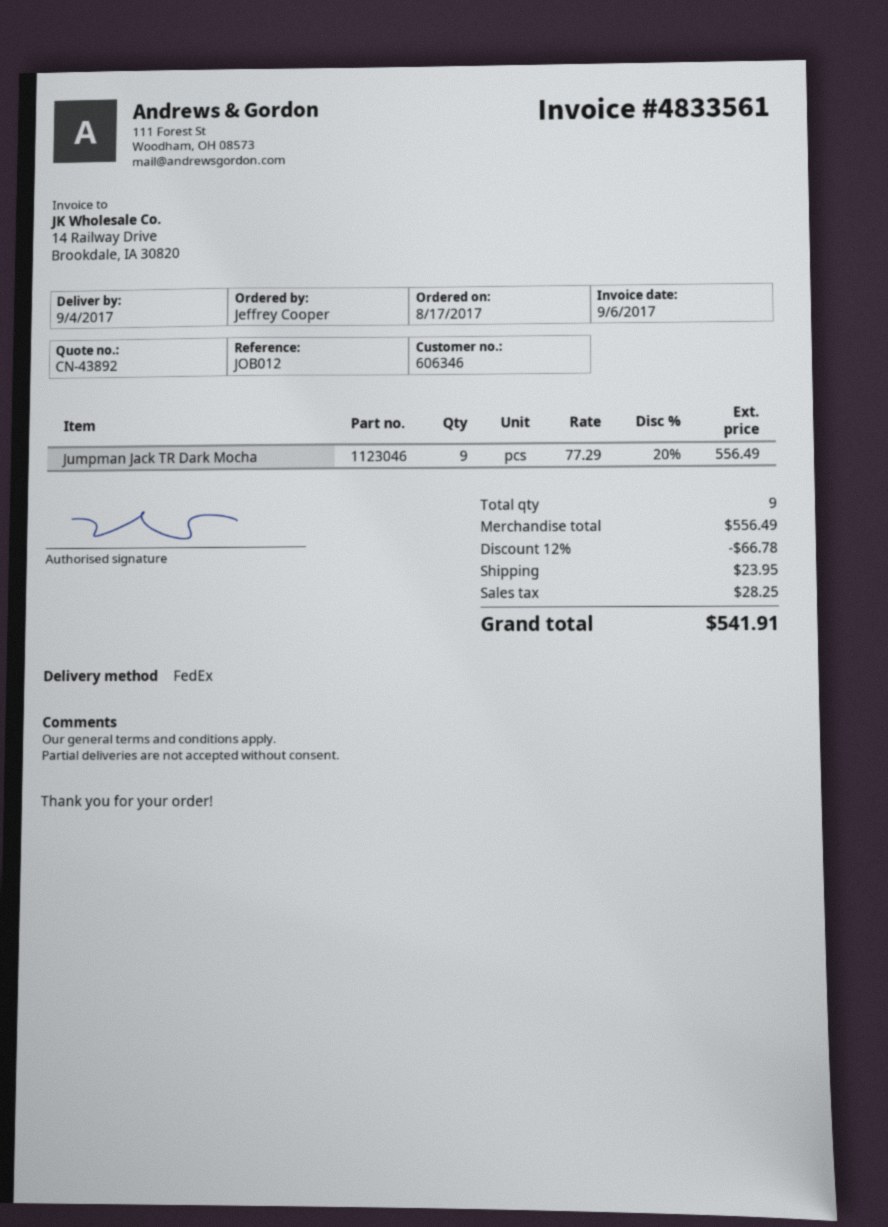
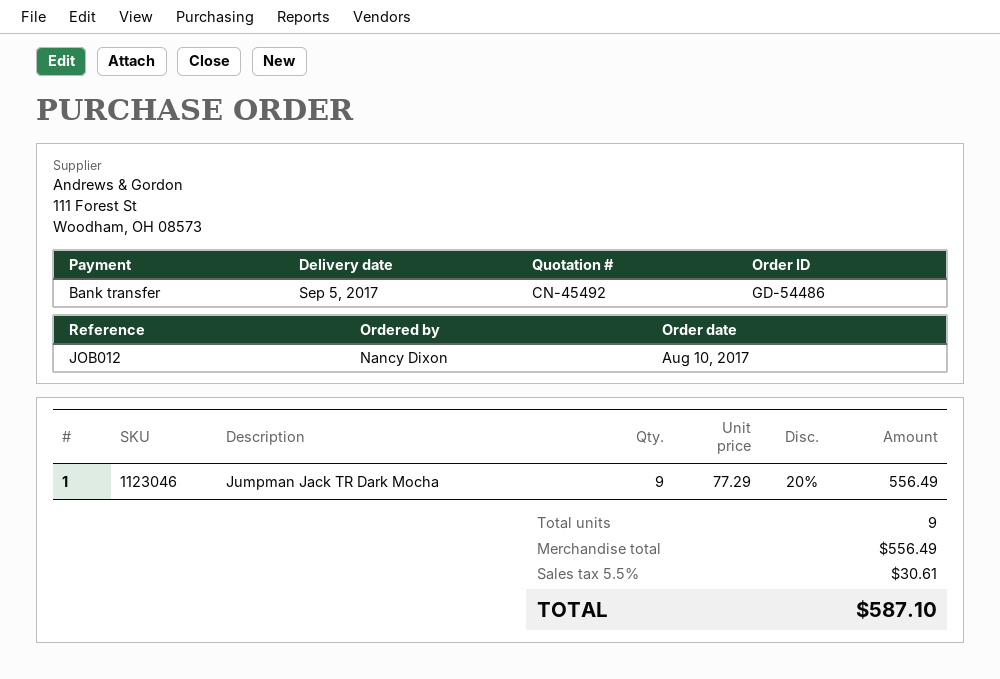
quote number: CN-43892 -> CN-45492
order date: 2017-08-17 -> 2017-08-10
delivery date: 2017-09-04 -> 2017-09-05
ordered by: Jeffrey Cooper -> Nancy Dixon
discount: 12% = 66.78 -> none
shipping: 23.95 -> none
tax: 28.25 -> 30.61
total: 541.91 -> 587.10

